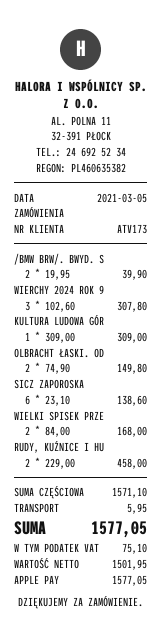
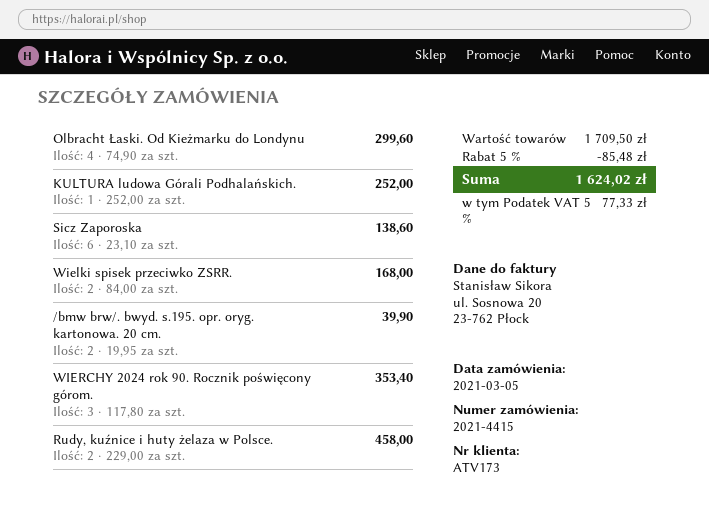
WIERCHY 2024 ROK 9: 3 x 102.60 = 307.80 -> 3 x 117.80 = 353.40
KULTURA LUDOWA GÓR: 1 x 309.00 = 309.00 -> 1 x 252.00 = 252.00
OLBRACHT ŁASKI. OD: 2 x 74.90 = 149.80 -> 4 x 74.90 = 299.60
subtotal: 1571.10 -> 1709.50
discount: none -> 5% = 85.48
shipping: 5.95 -> none
tax: 75.10 -> 77.33
total: 1577.05 -> 1624.02

